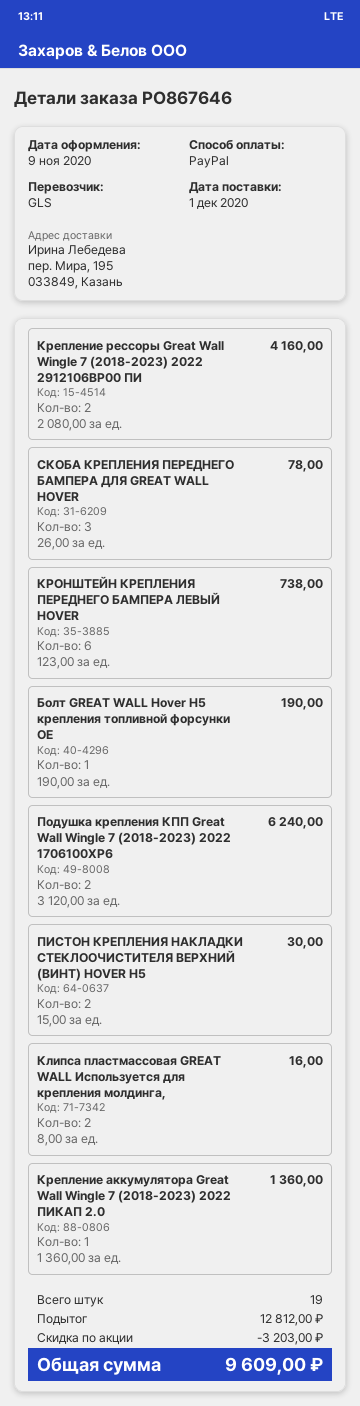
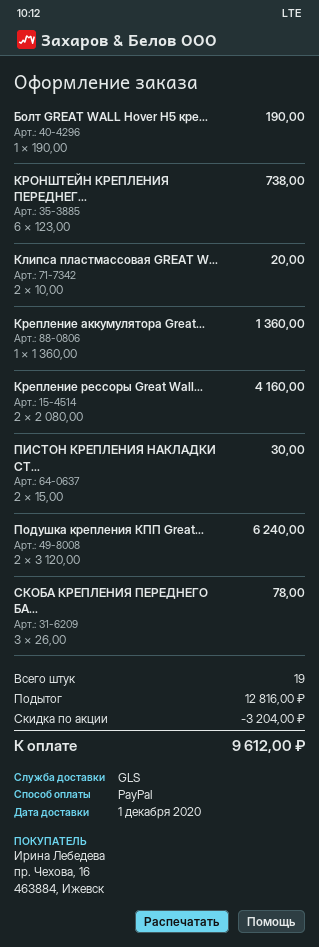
Клипса пластмассовая GREAT WALL Используется для крепления молдинга,: 2 x 8.00 = 16.00 -> 2 x 10.00 = 20.00
subtotal: 12812.00 -> 12816.00
discount: 3203.00 -> 3204.00
total: 9609.00 -> 9612.00

